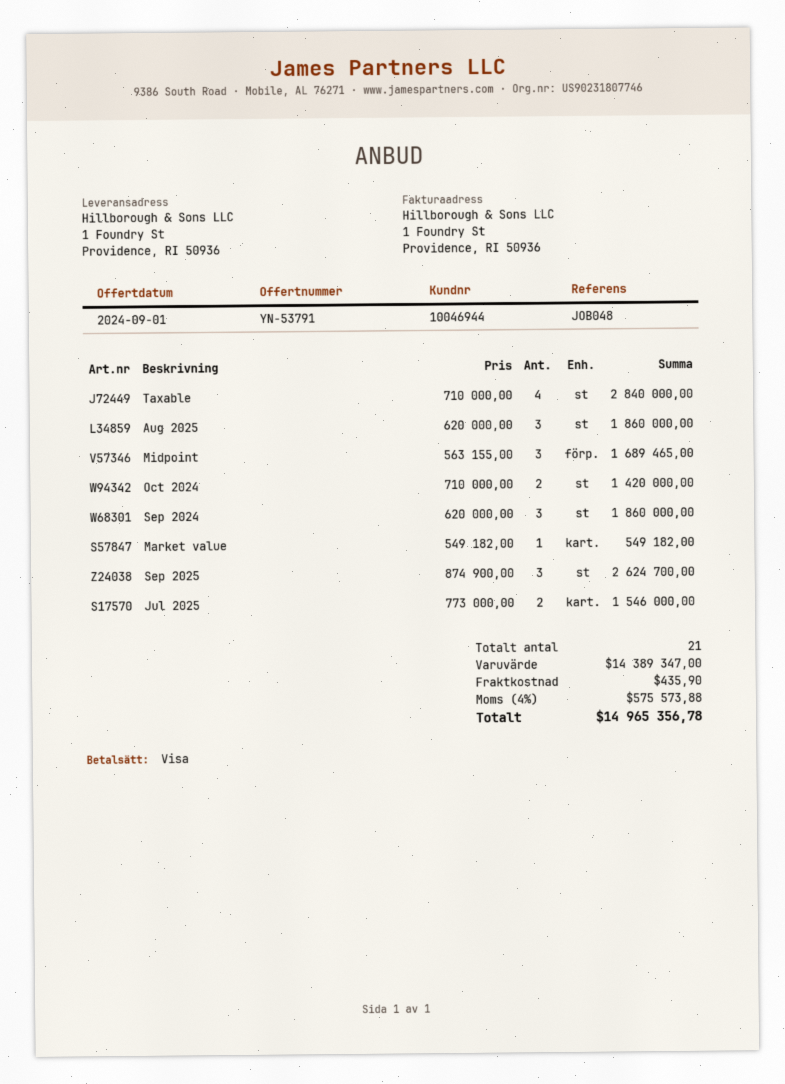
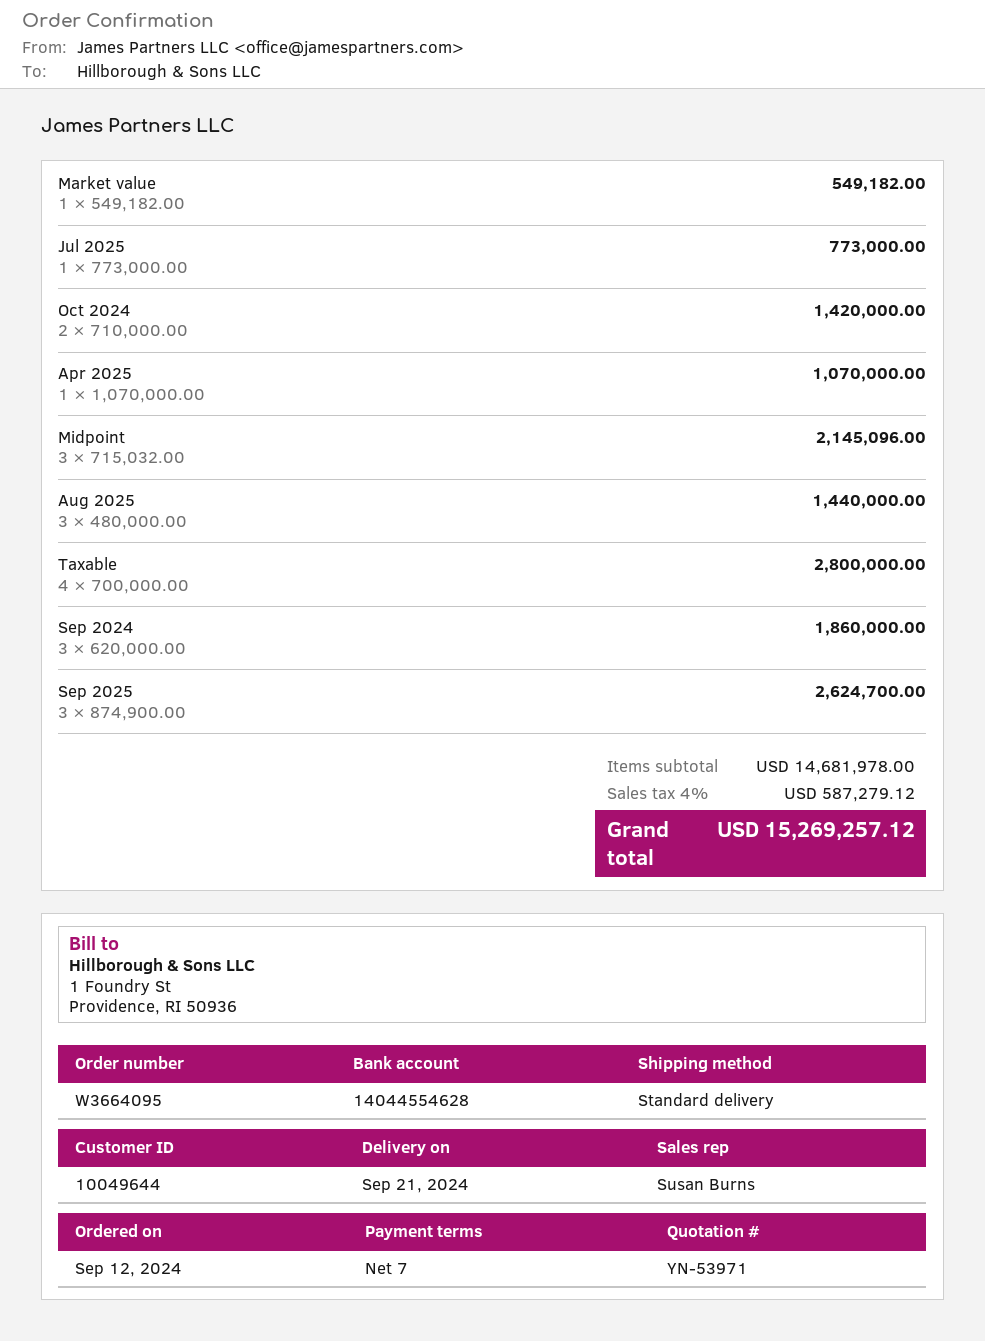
quote number: YN-53791 -> YN-53971
customer number: 10046944 -> 10049644
Taxable: 4 x 710000.00 = 2840000.00 -> 4 x 700000.00 = 2800000.00
Aug 2025: 3 x 620000.00 = 1860000.00 -> 3 x 480000.00 = 1440000.00
Midpoint: 3 x 563155.00 = 1689465.00 -> 3 x 715032.00 = 2145096.00
Jul 2025: 2 x 773000.00 = 1546000.00 -> 1 x 773000.00 = 773000.00
Apr 2025: none -> 1 x 1070000.00 = 1070000.00
subtotal: 14389347.00 -> 14681978.00
shipping: 435.90 -> none
tax: 4% = 575573.88 -> 4% = 587279.12
total: 14965356.78 -> 15269257.12

